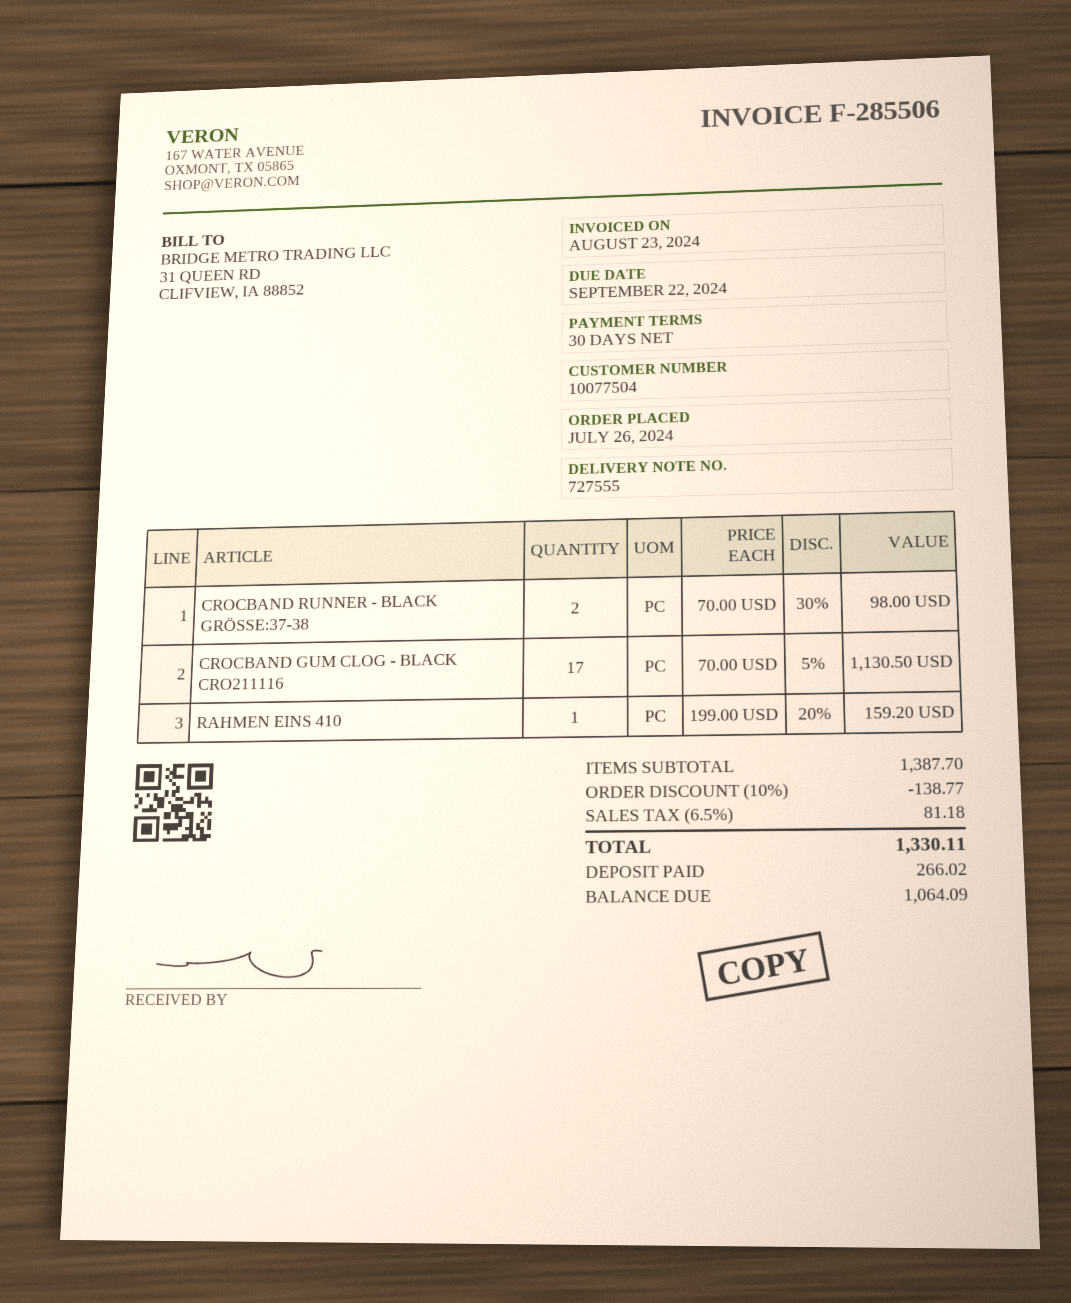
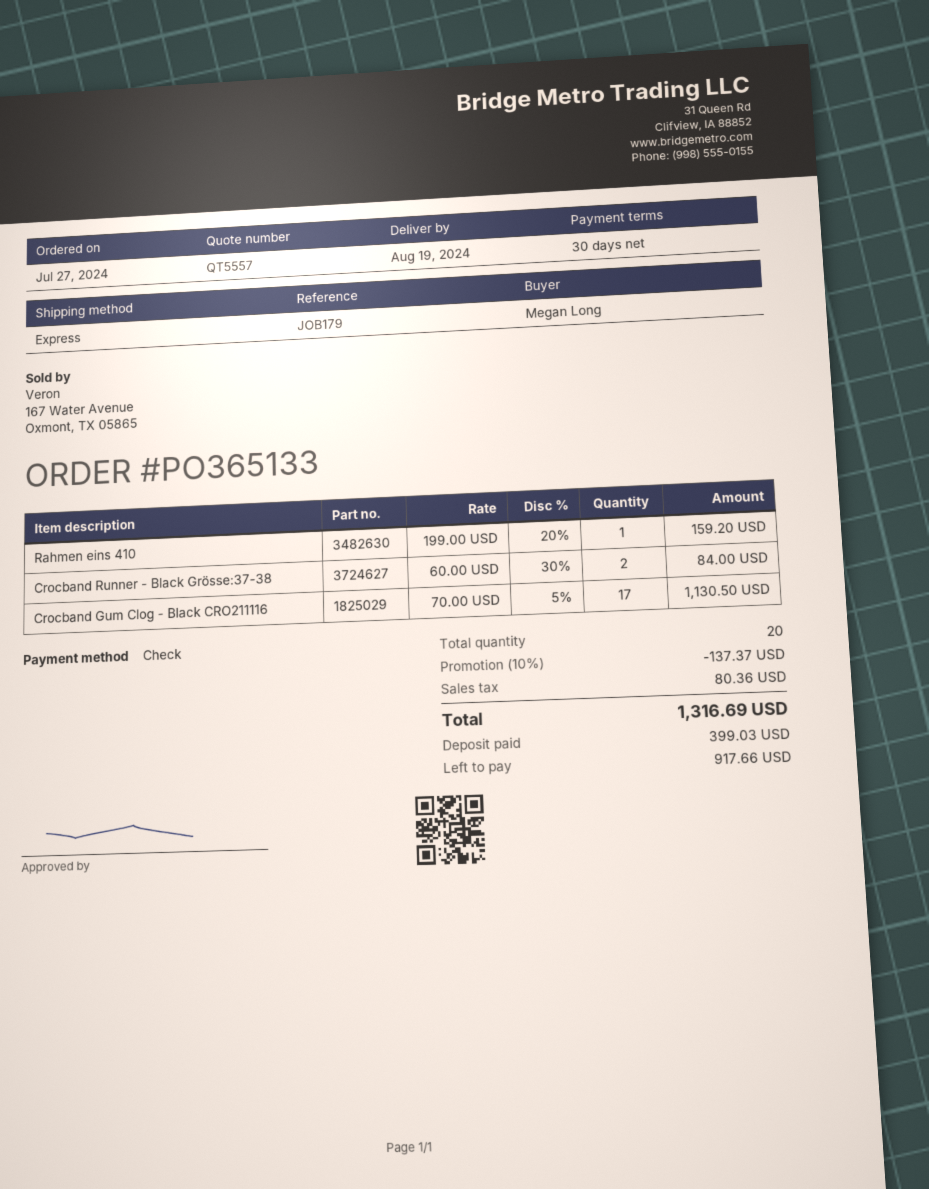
order date: 2024-07-26 -> 2024-07-27
CROCBAND RUNNER - BLACK GRÖSSE:37-38: 2 x 70.00 - 30% = 98.00 -> 2 x 60.00 - 30% = 84.00
discount: 10% = 138.77 -> 10% = 137.37
tax: 81.18 -> 80.36
total: 1330.11 -> 1316.69
deposit: 266.02 -> 399.03
balance: 1064.09 -> 917.66

